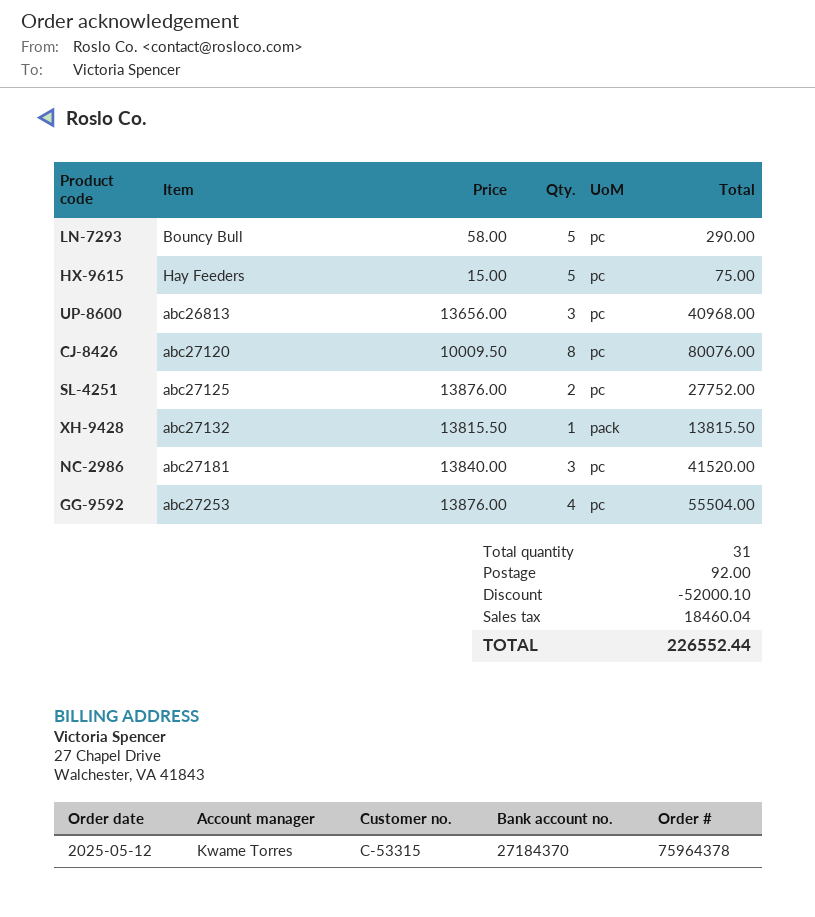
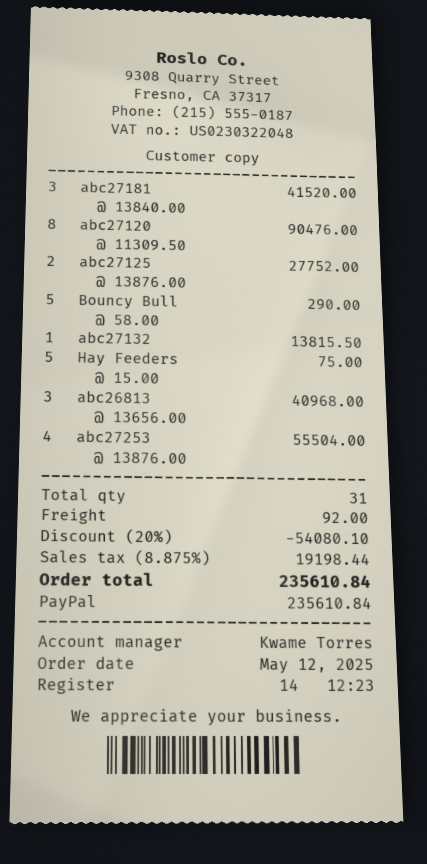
abc27120: 8 x 10009.50 = 80076.00 -> 8 x 11309.50 = 90476.00
discount: 52000.10 -> 54080.10
tax: 18460.04 -> 19198.44
total: 226552.44 -> 235610.84

